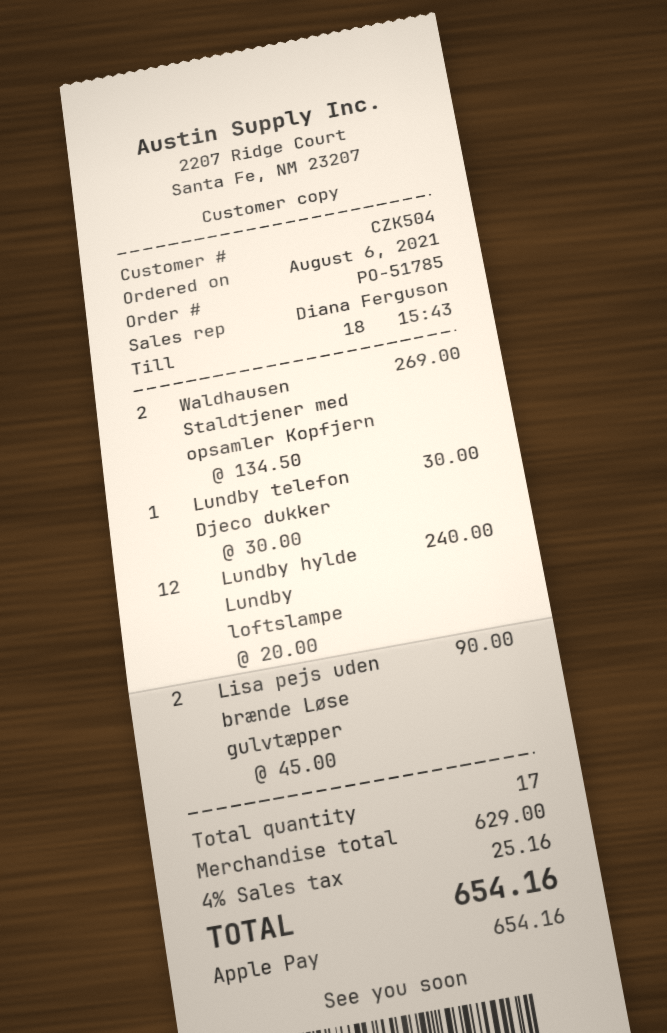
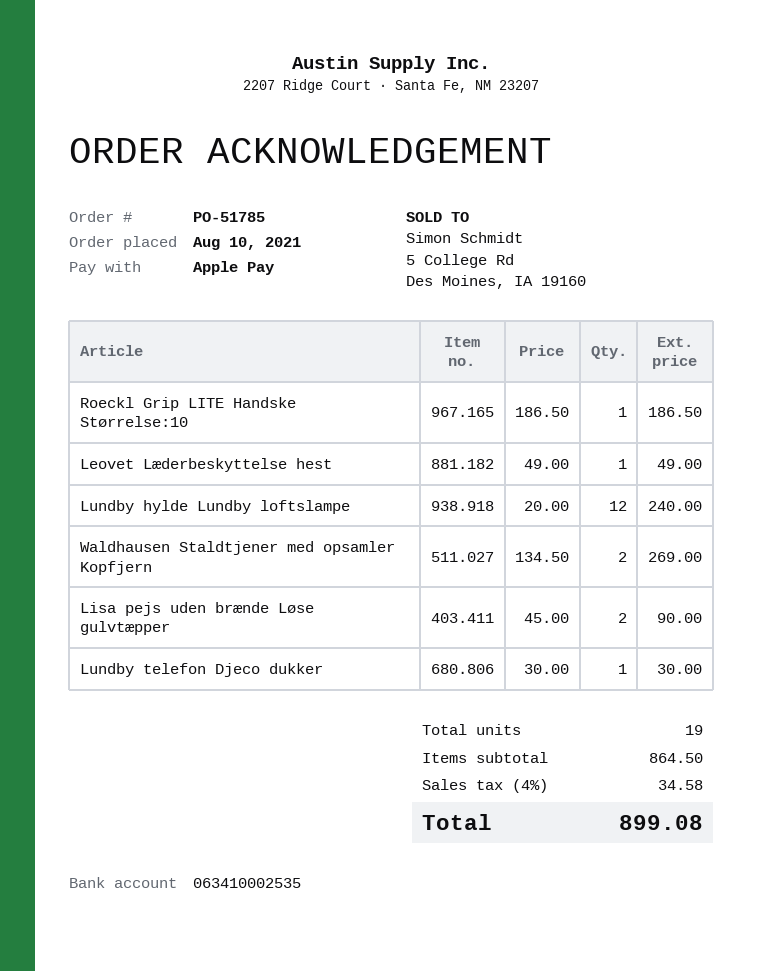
order date: 2021-08-06 -> 2021-08-10
Roeckl Grip LITE Handske Størrelse:10: none -> 1 x 186.50 = 186.50
Leovet Læderbeskyttelse hest: none -> 1 x 49.00 = 49.00
total quantity: 17 -> 19
subtotal: 629.00 -> 864.50
tax: 4% = 25.16 -> 4% = 34.58
total: 654.16 -> 899.08

